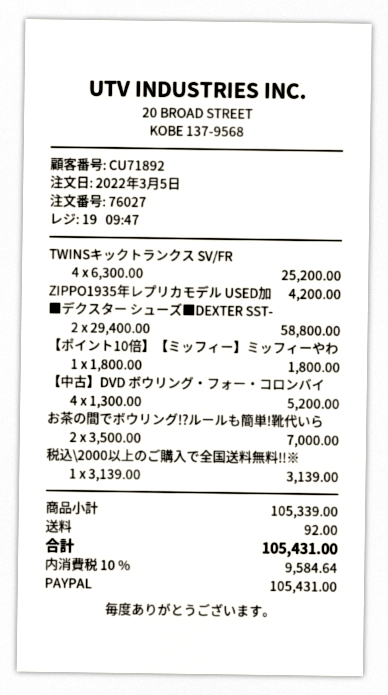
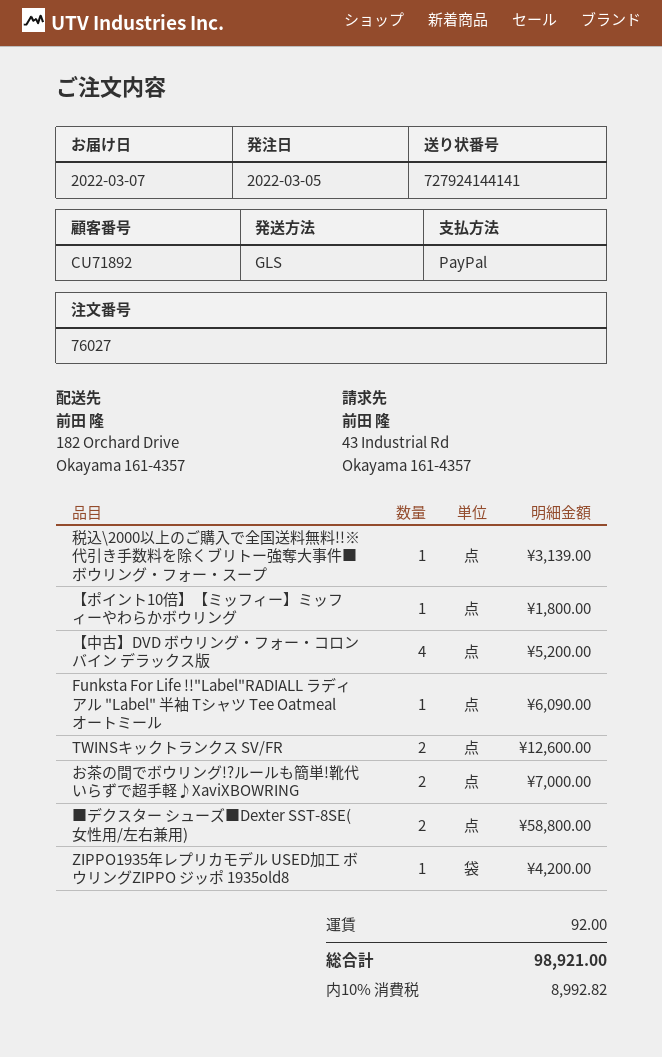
TWINSキックトランクス SV/FR: 4 for 25200.00 -> 2 for 12600.00
Funksta For Life !!"Label"RADIALL ラディアル "Label" 半袖 Tシャツ Tee Oatmeal オートミール: none -> 1 for 6090.00
tax: 10% = 9584.64 -> 10% = 8992.82
total: 105431.00 -> 98921.00

